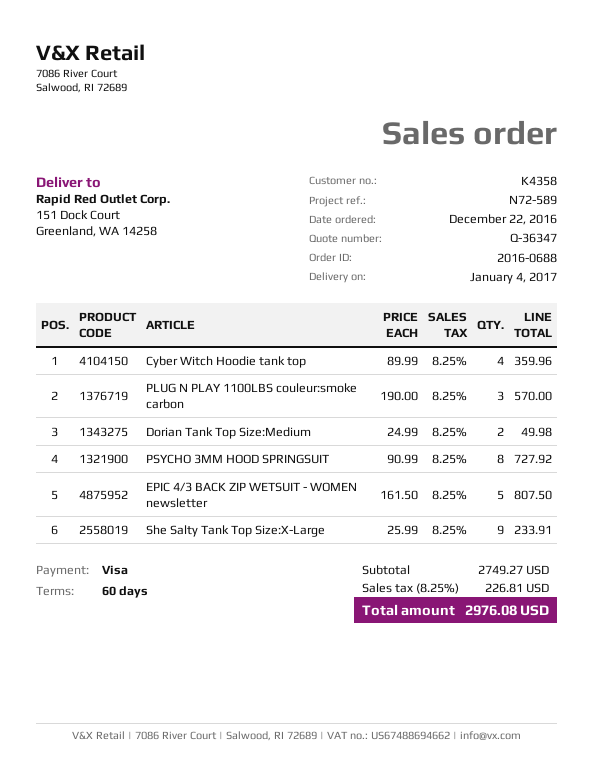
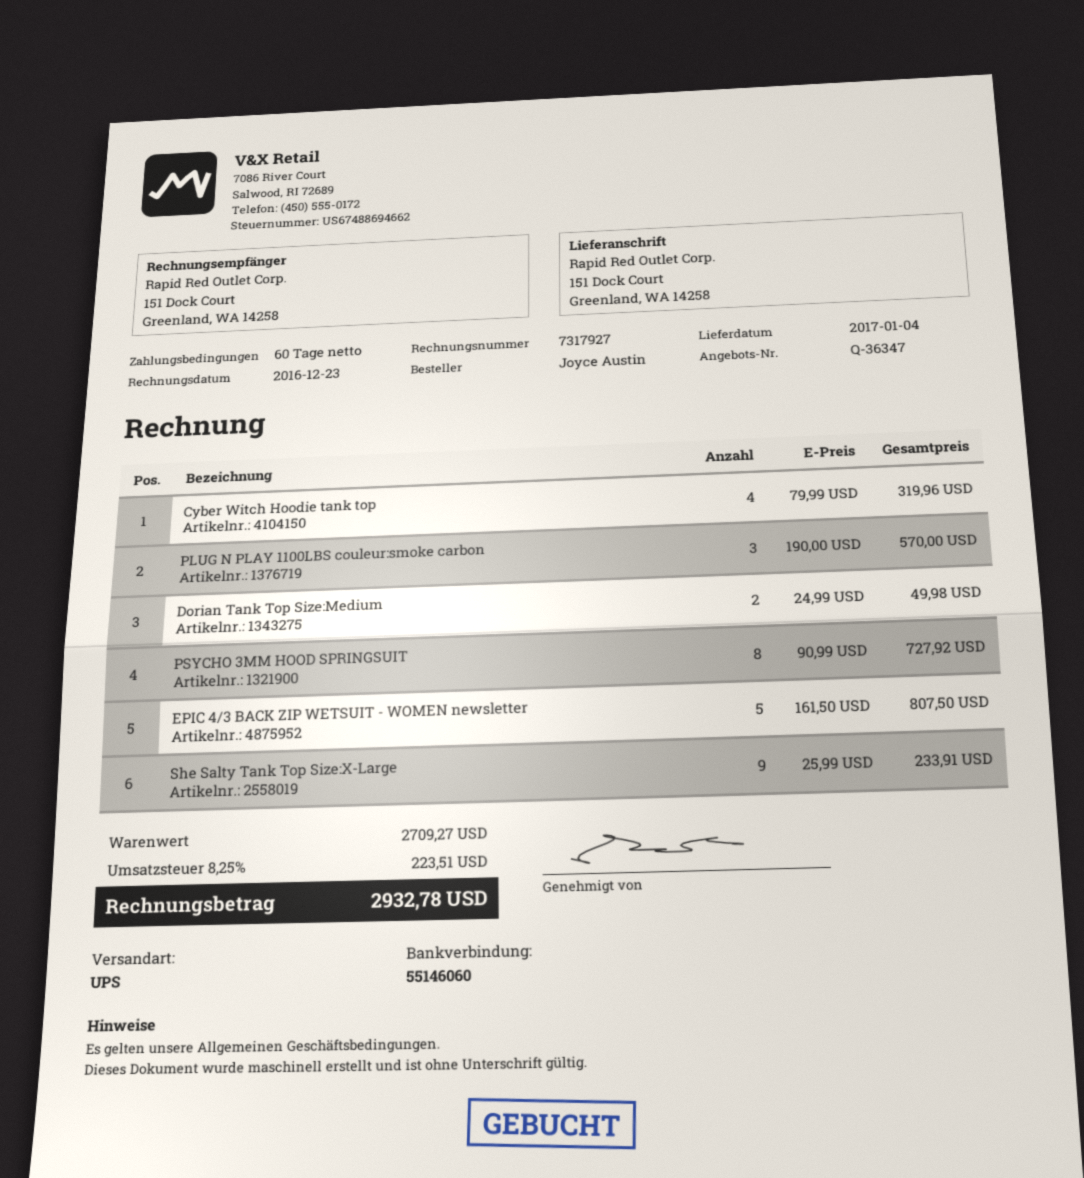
Cyber Witch Hoodie tank top: 4 x 89.99 = 359.96 -> 4 x 79.99 = 319.96
subtotal: 2749.27 -> 2709.27
tax: 8.25% = 226.81 -> 8.25% = 223.51
total: 2976.08 -> 2932.78

